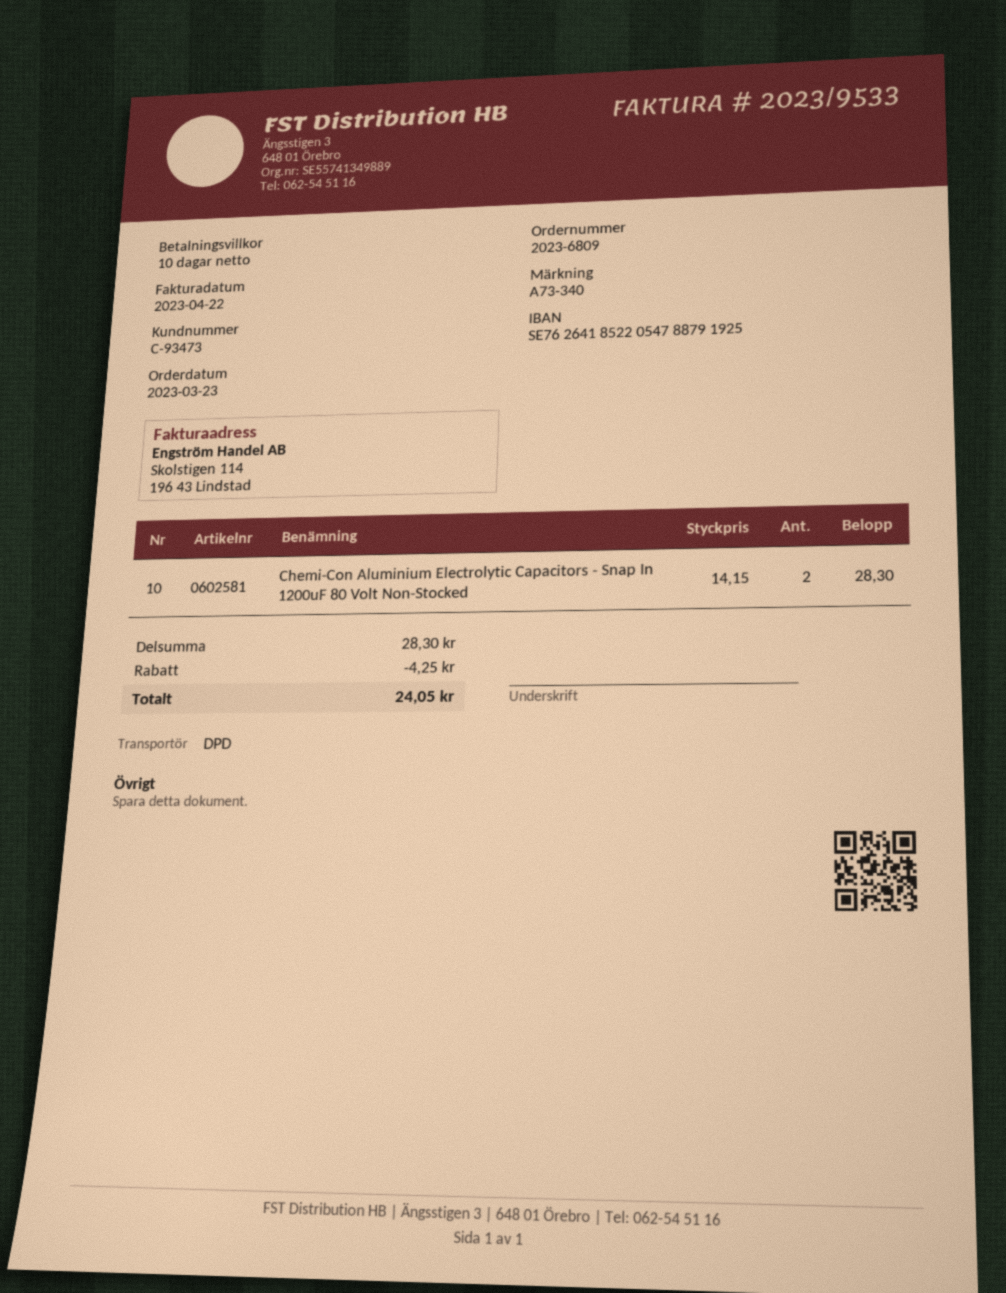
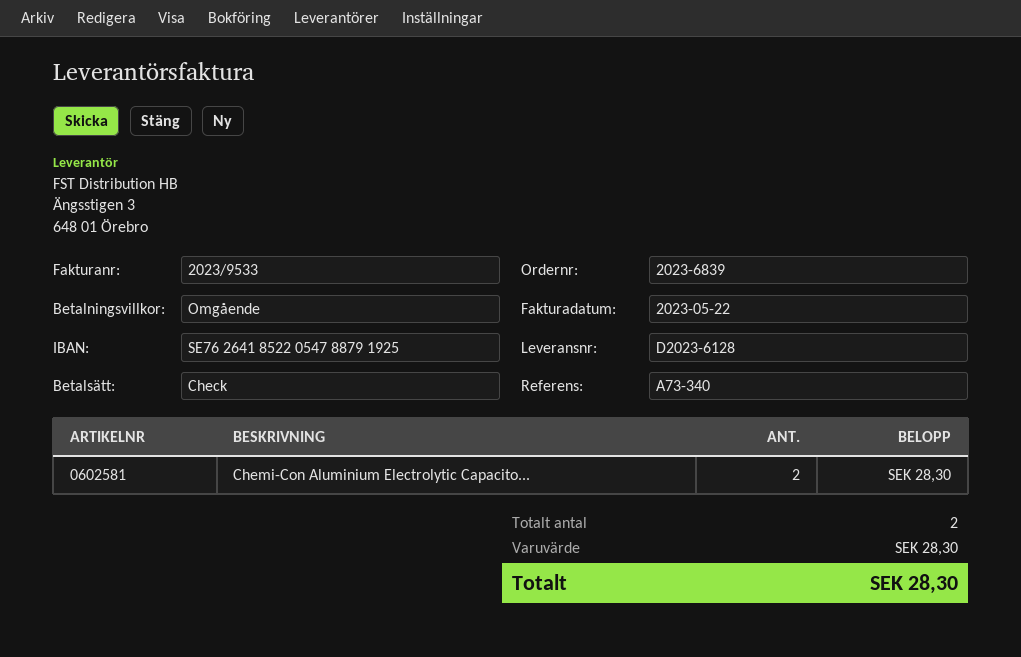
order number: 2023-6809 -> 2023-6839
invoice date: 2023-04-22 -> 2023-05-22
payment terms: 10 days -> on receipt
discount: 4.25 -> none
total: 24.05 -> 28.30

